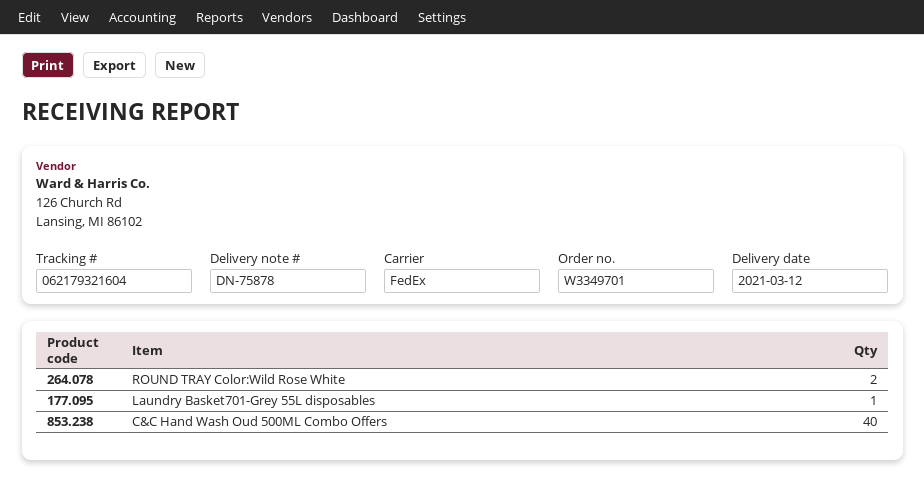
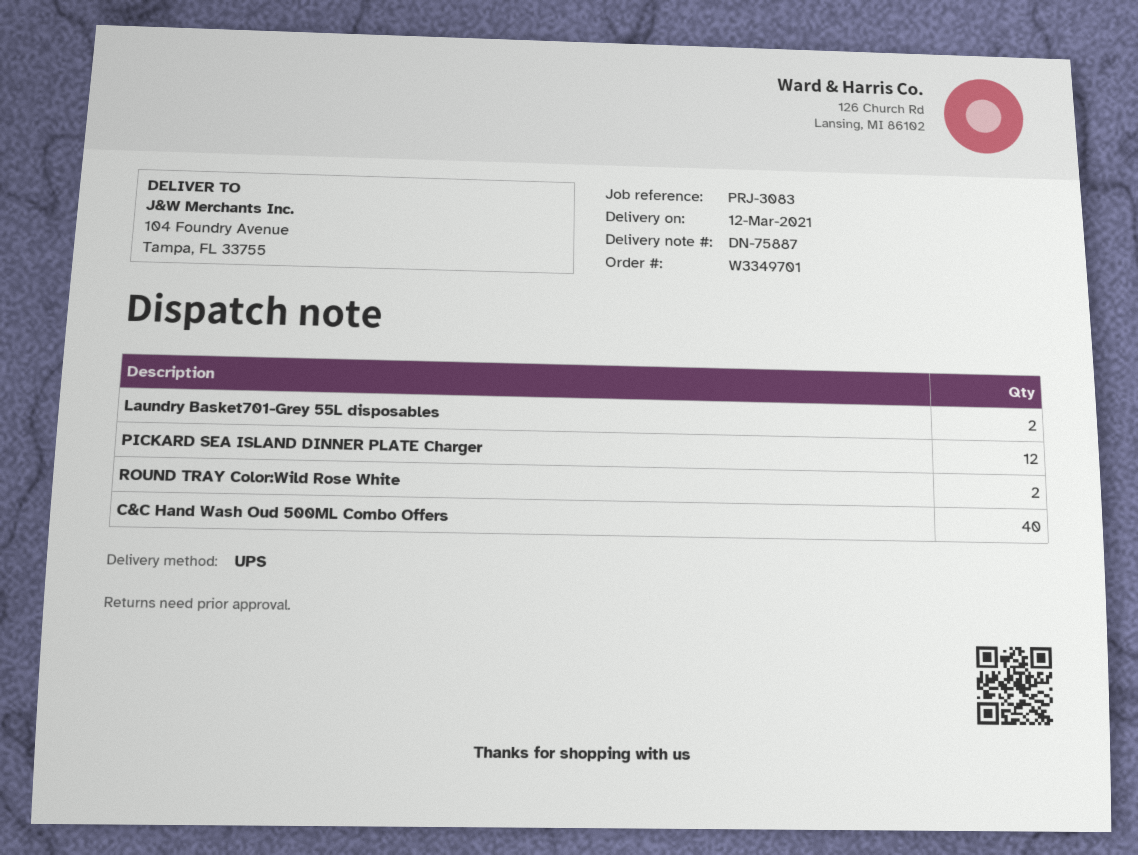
delivery note number: DN-75878 -> DN-75887
shipping method: FedEx -> UPS
Laundry Basket701-Grey 55L disposables: 1 -> 2
PICKARD SEA ISLAND DINNER PLATE Charger: none -> 12

